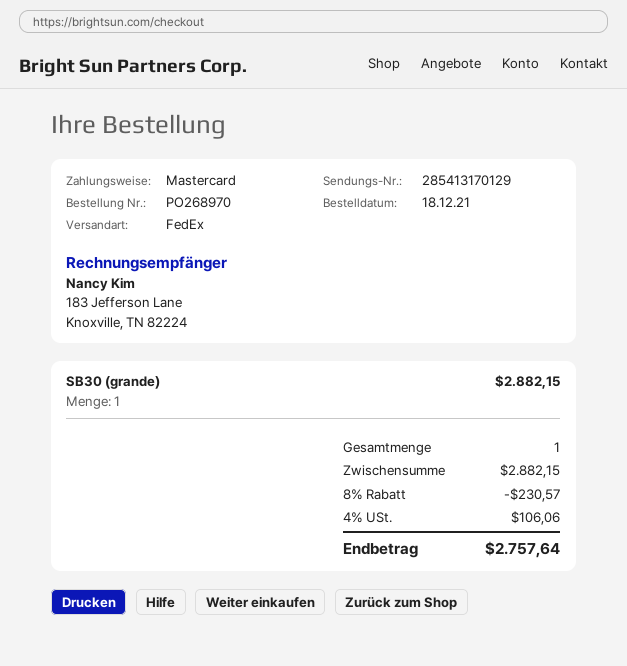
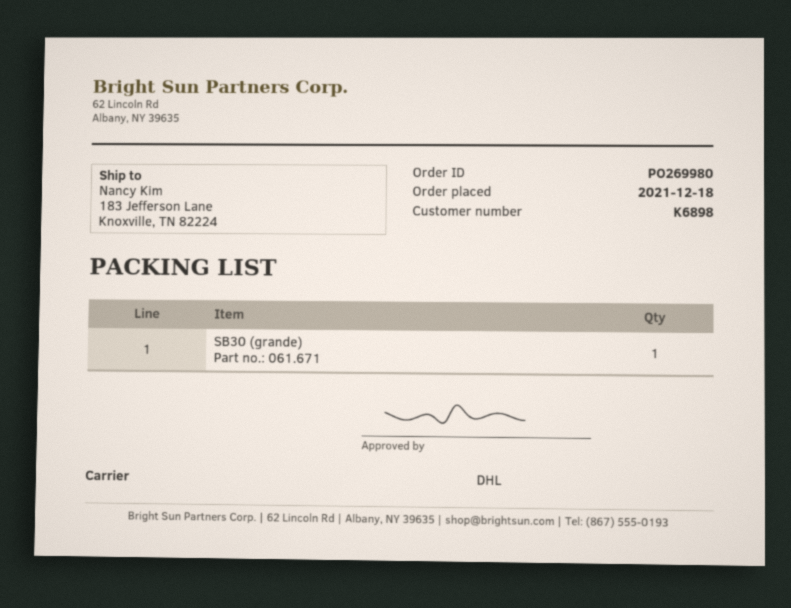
order number: PO268970 -> PO269980
shipping method: FedEx -> DHL

